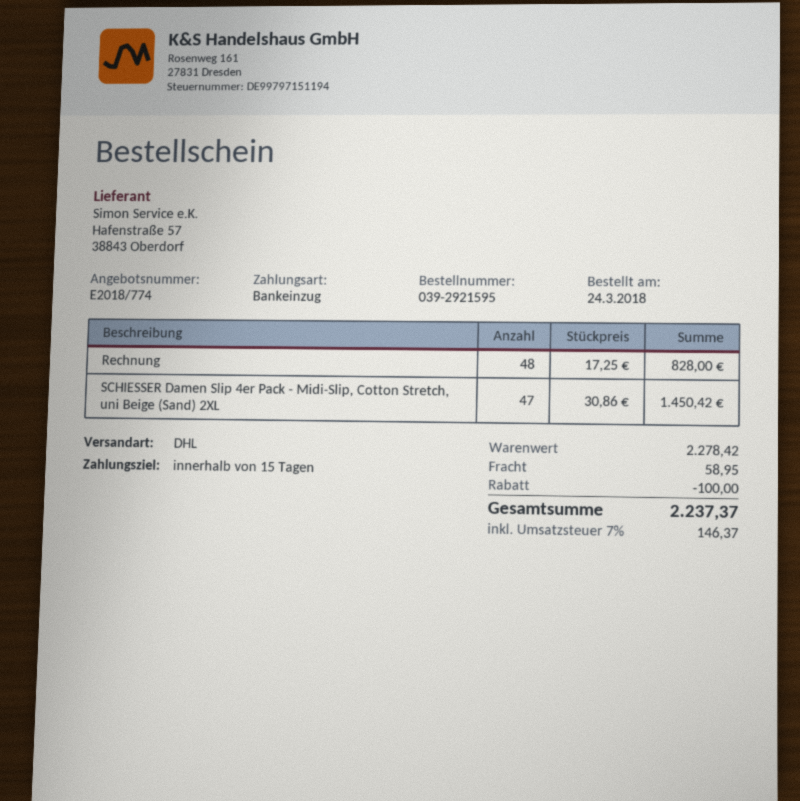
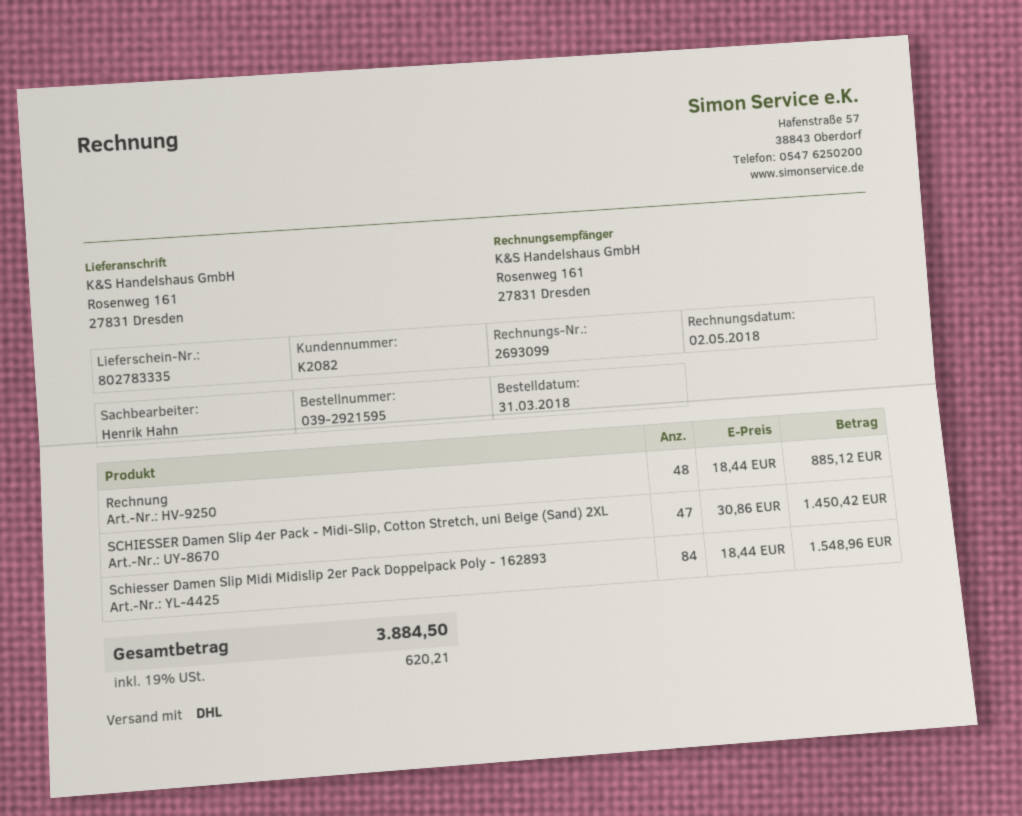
order date: 2018-03-24 -> 2018-03-31
Rechnung: 48 x 17.25 = 828.00 -> 48 x 18.44 = 885.12
Schiesser Damen Slip Midi Midislip 2er Pack Doppelpack Poly - 162893: none -> 84 x 18.44 = 1548.96
discount: 100.00 -> none
shipping: 58.95 -> none
tax: 7% = 146.37 -> 19% = 620.21
total: 2237.37 -> 3884.50

